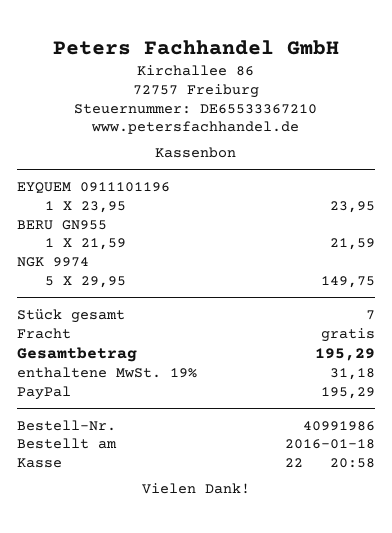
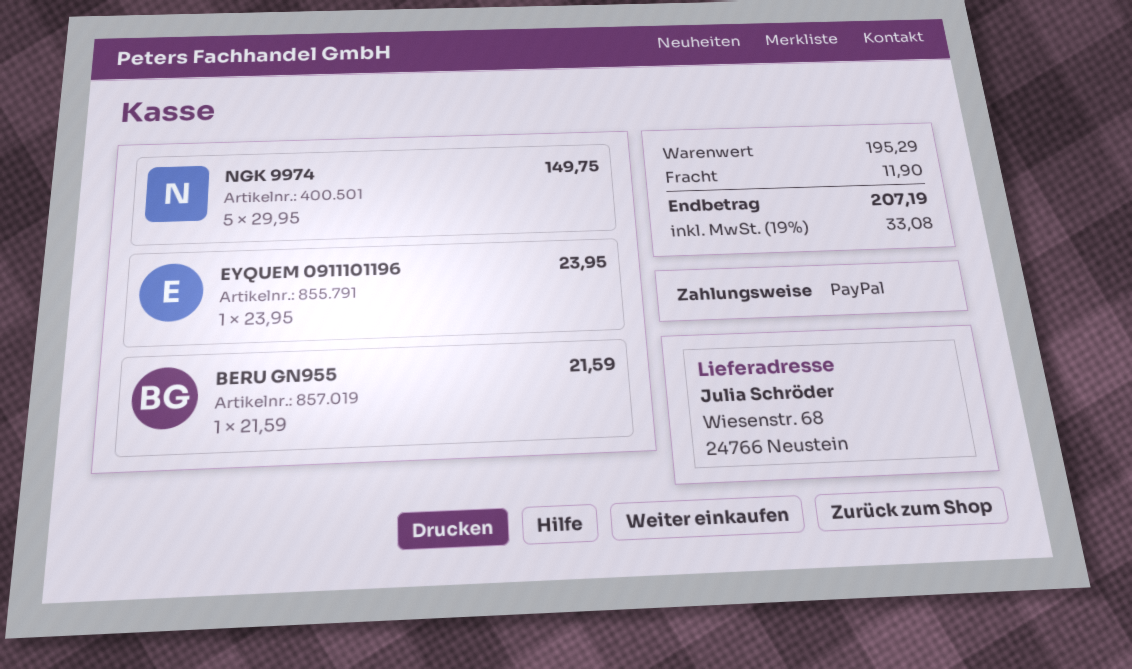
shipping: 0.00 -> 11.90
tax: 19% = 31.18 -> 19% = 33.08
total: 195.29 -> 207.19

